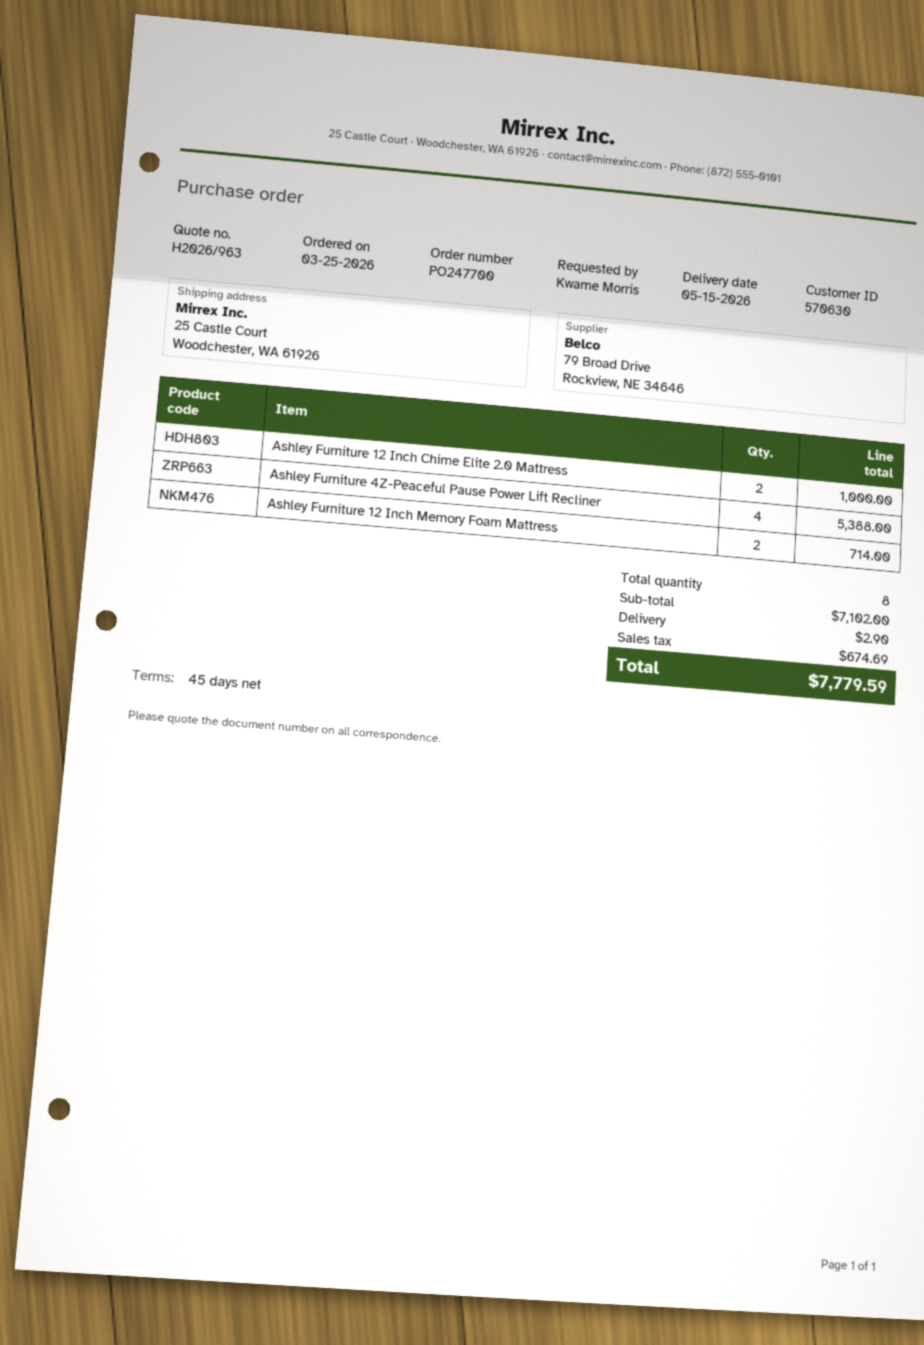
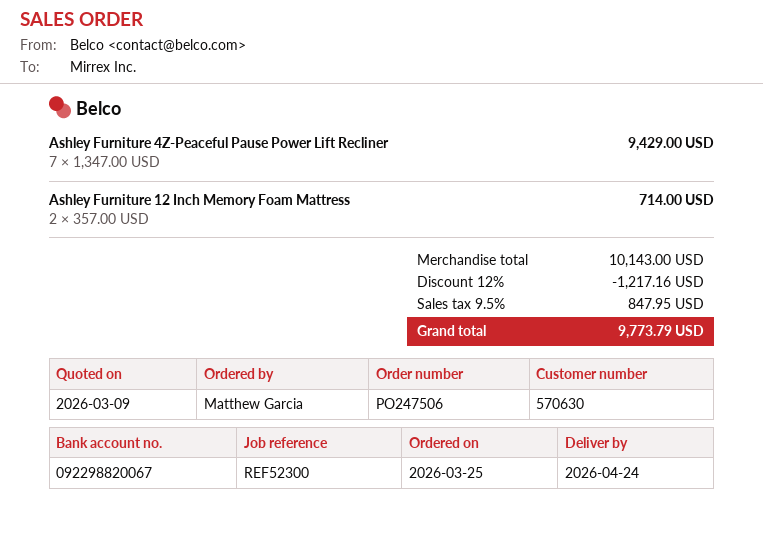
order number: PO247700 -> PO247506
delivery date: 2026-05-15 -> 2026-04-24
ordered by: Kwame Morris -> Matthew Garcia
Ashley Furniture 12 Inch Chime Elite 2.0 Mattress: 2 for 1000.00 -> none
Ashley Furniture 4Z-Peaceful Pause Power Lift Recliner: 4 for 5388.00 -> 7 for 9429.00
subtotal: 7102.00 -> 10143.00
discount: none -> 12% = 1217.16
shipping: 2.90 -> none
tax: 674.69 -> 847.95
total: 7779.59 -> 9773.79

